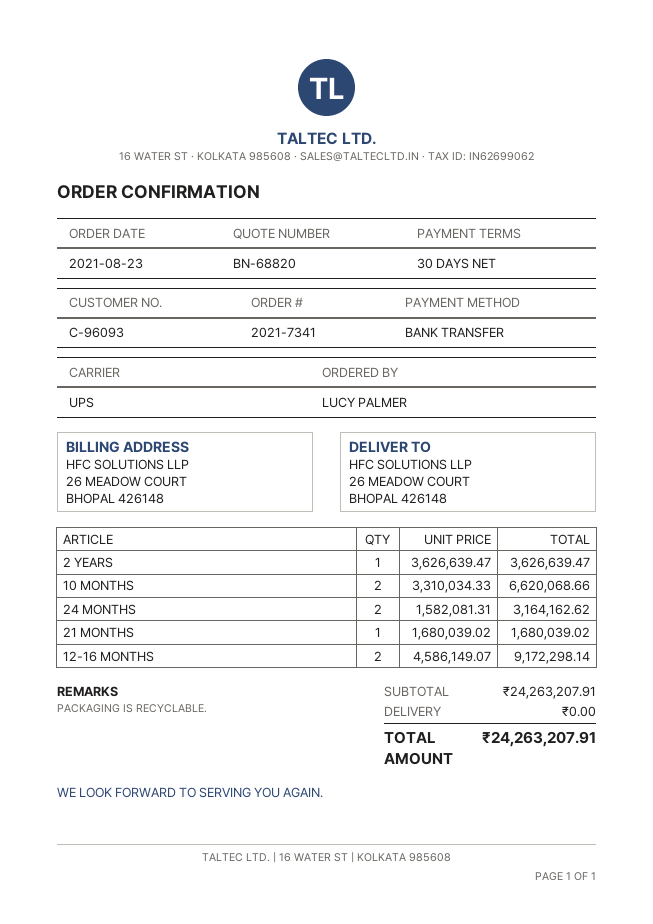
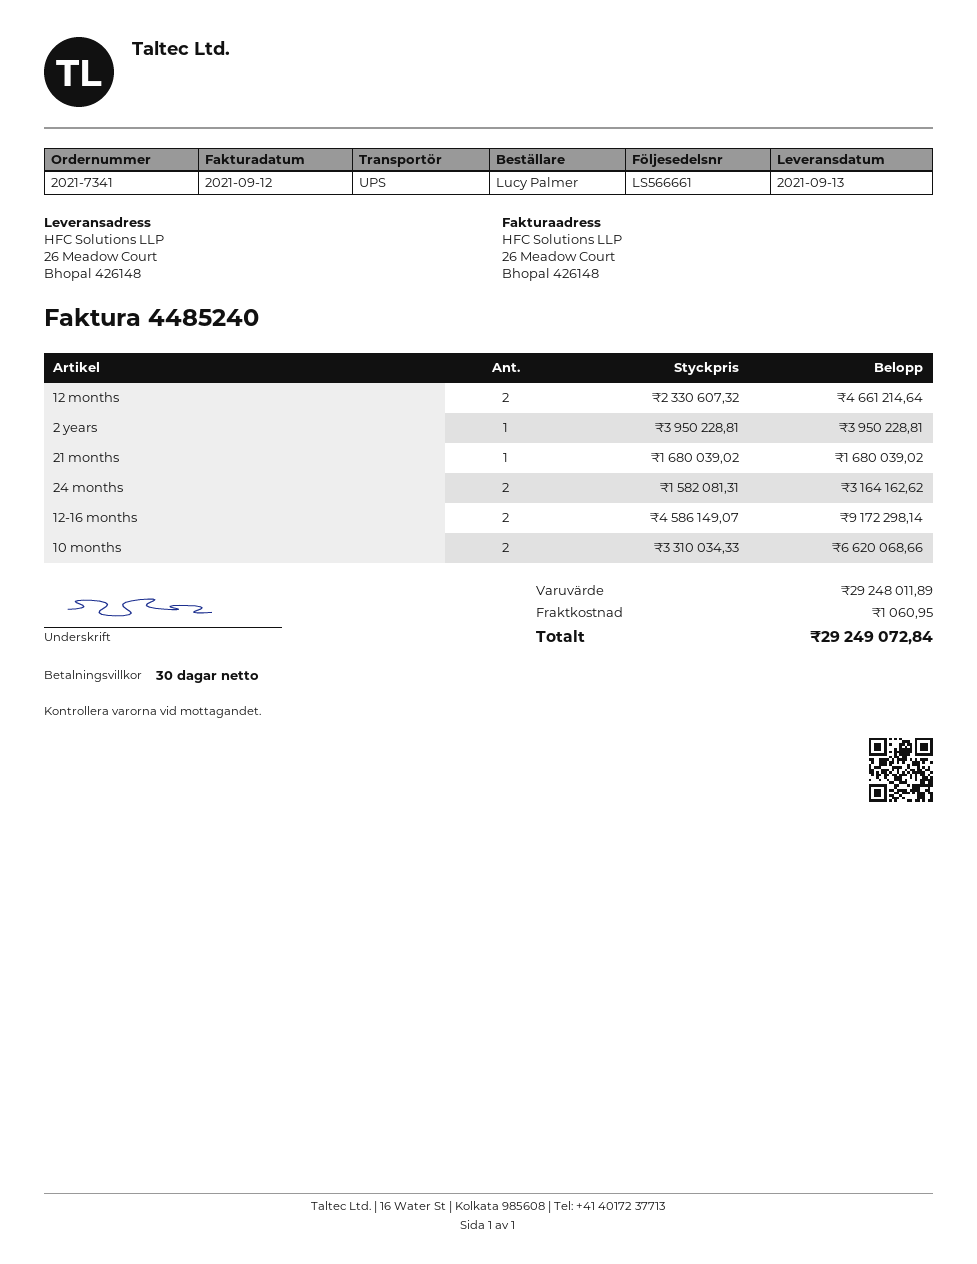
2 YEARS: 1 x 3626639.47 = 3626639.47 -> 1 x 3950228.81 = 3950228.81
12 months: none -> 2 x 2330607.32 = 4661214.64
subtotal: 24263207.91 -> 29248011.89
shipping: 0.00 -> 1060.95
total: 24263207.91 -> 29249072.84

